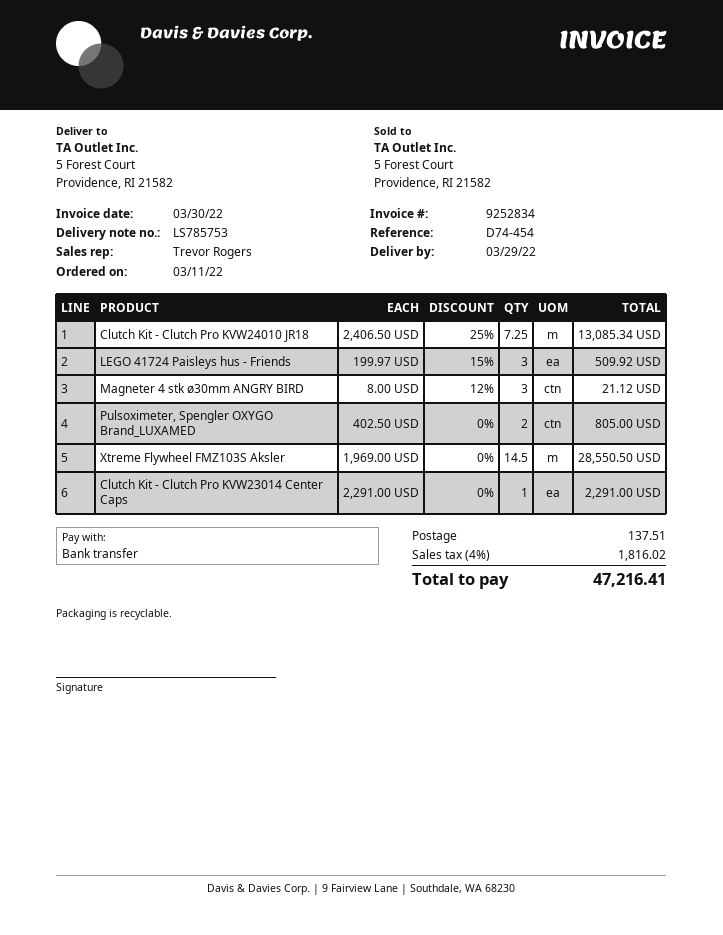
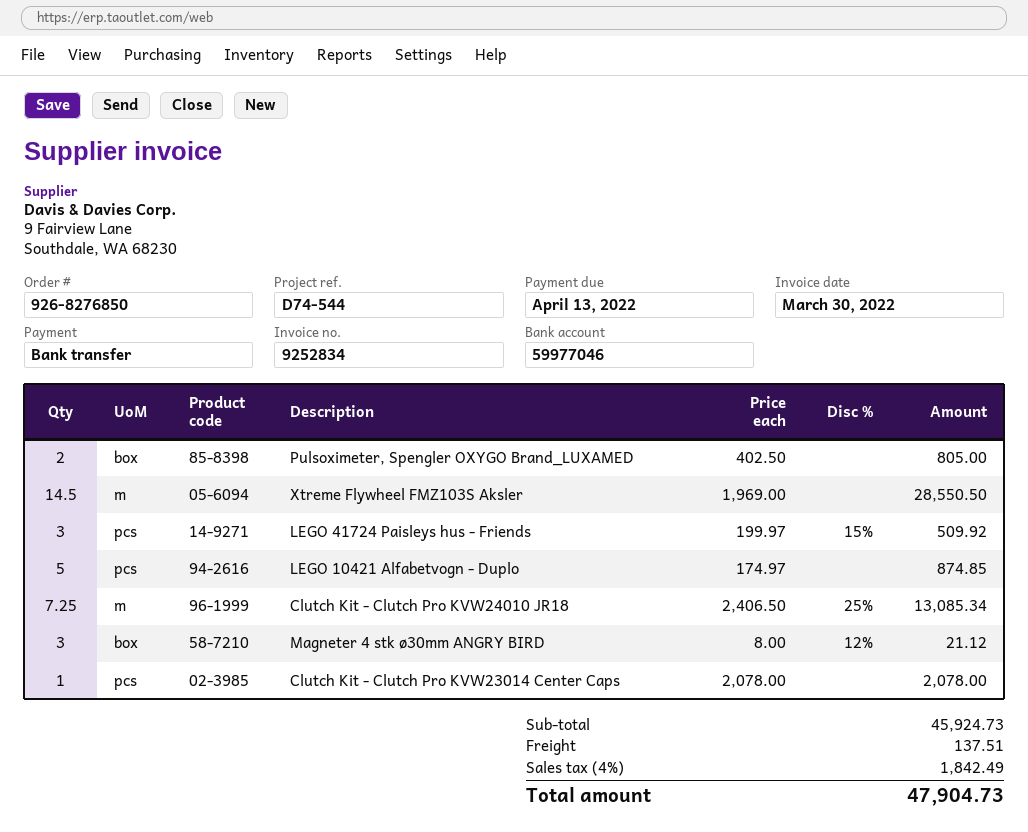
reference: D74-454 -> D74-544
Clutch Kit - Clutch Pro KVW23014 Center Caps: 1 x 2291.00 = 2291.00 -> 1 x 2078.00 = 2078.00
LEGO 10421 Alfabetvogn - Duplo: none -> 5 x 174.97 = 874.85
tax: 4% = 1816.02 -> 4% = 1842.49
total: 47216.41 -> 47904.73

